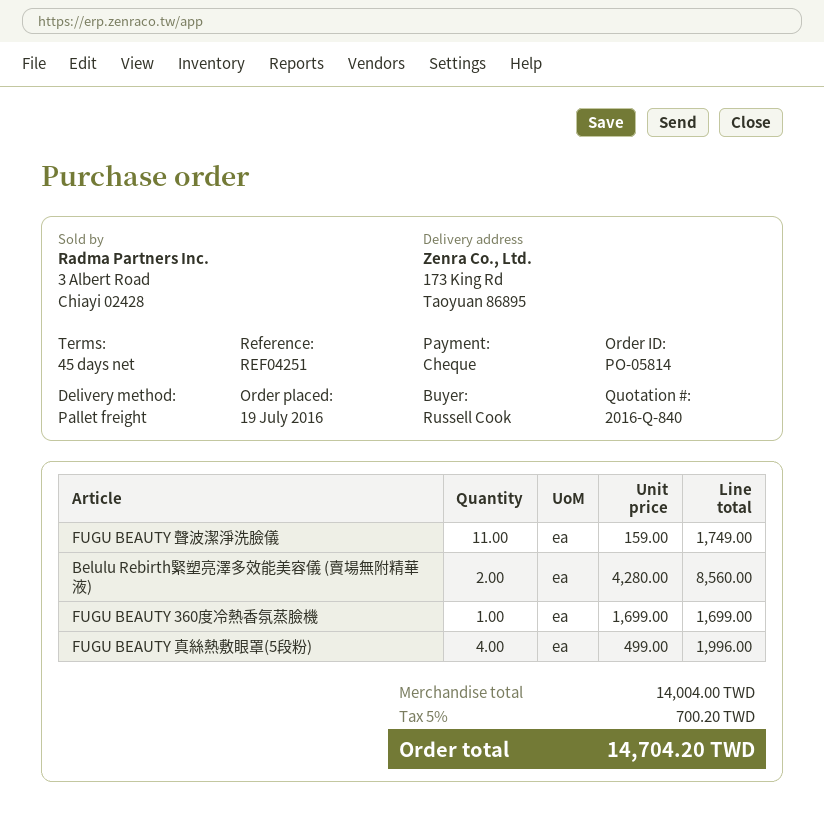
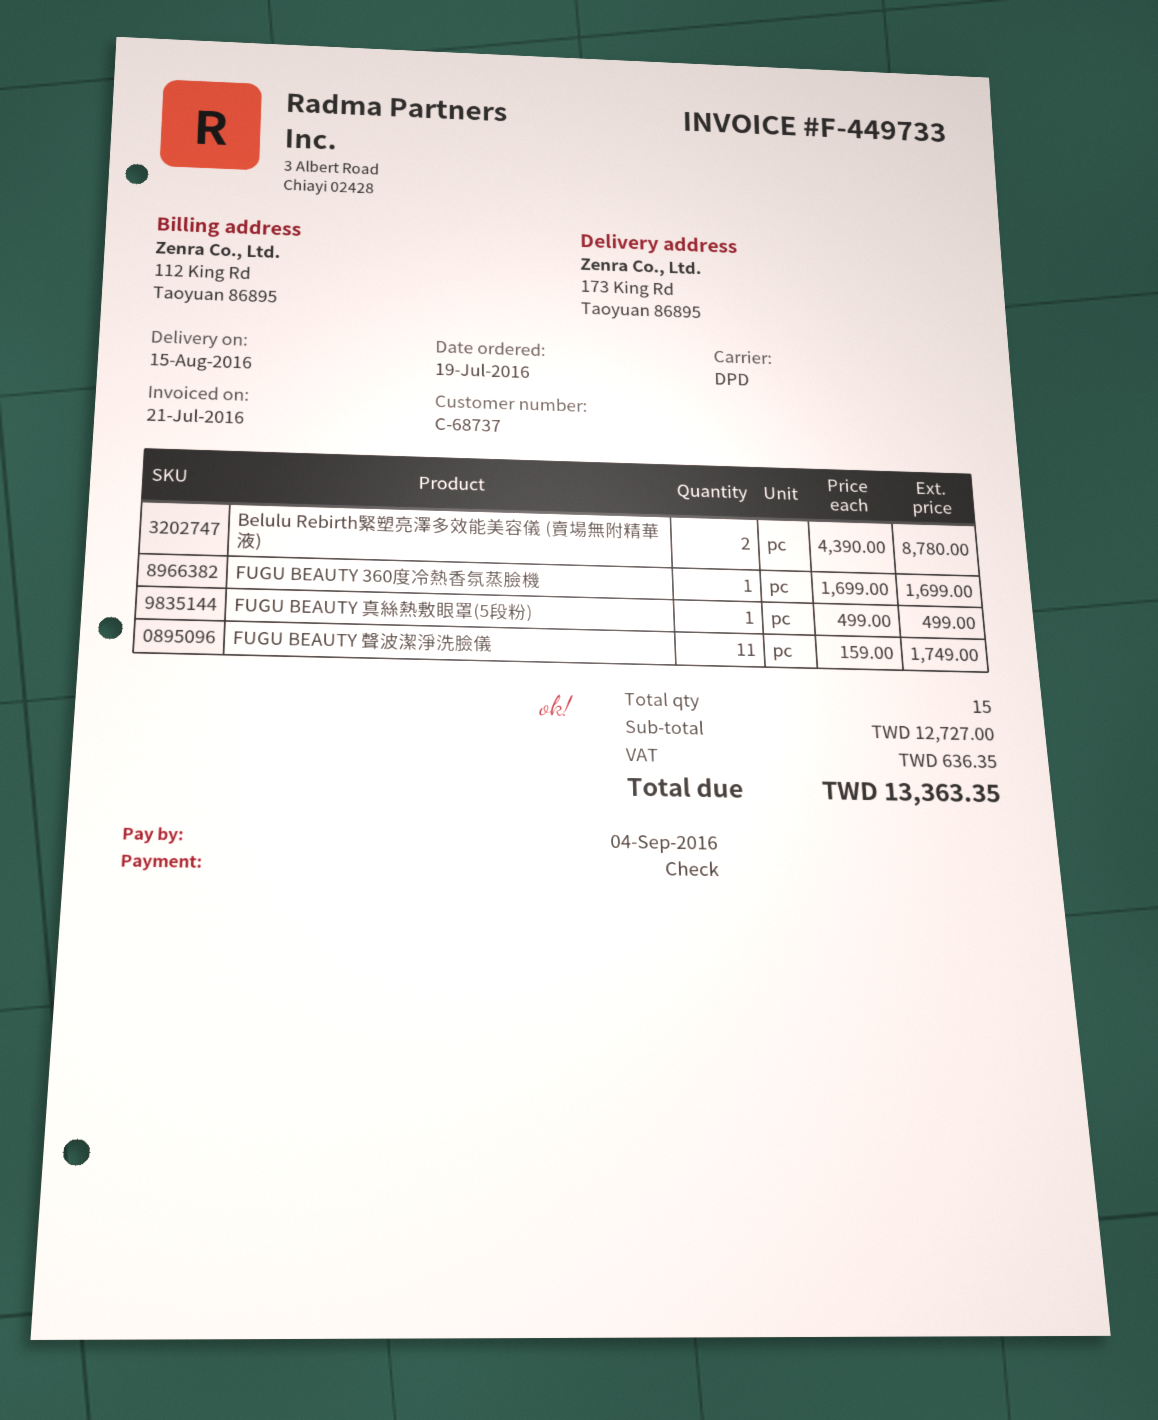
shipping method: pallet freight -> DPD
Belulu Rebirth緊塑亮澤多效能美容儀 (賣場無附精華液): 2 x 4280.00 = 8560.00 -> 2 x 4390.00 = 8780.00
FUGU BEAUTY 真絲熱敷眼罩(5段粉): 4 x 499.00 = 1996.00 -> 1 x 499.00 = 499.00
subtotal: 14004.00 -> 12727.00
tax: 700.20 -> 636.35
total: 14704.20 -> 13363.35

